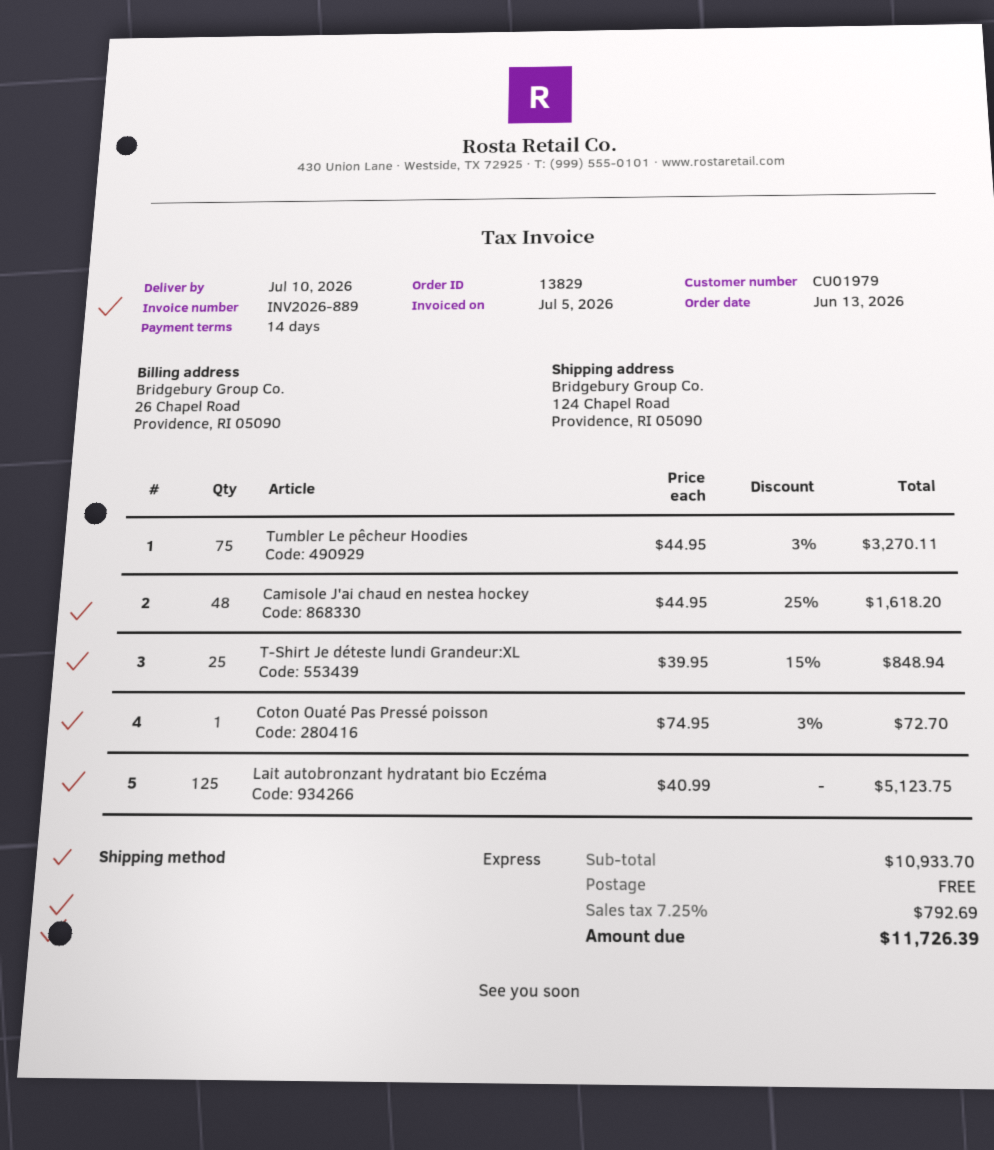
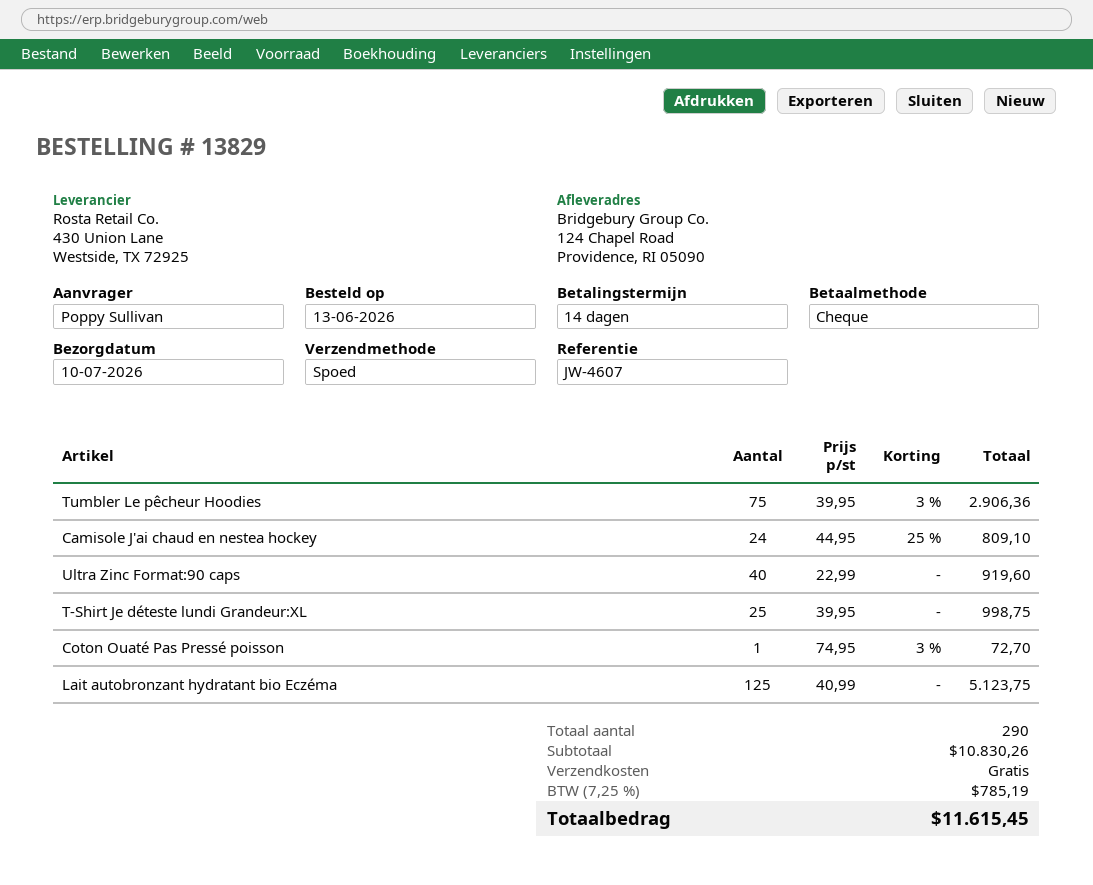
Tumbler Le pêcheur Hoodies: 75 x 44.95 - 3% = 3270.11 -> 75 x 39.95 - 3% = 2906.36
Camisole J'ai chaud en nestea hockey: 48 x 44.95 - 25% = 1618.20 -> 24 x 44.95 - 25% = 809.10
T-Shirt Je déteste lundi Grandeur:XL: 25 x 39.95 - 15% = 848.94 -> 25 x 39.95 = 998.75
Ultra Zinc Format:90 caps: none -> 40 x 22.99 = 919.60
subtotal: 10933.70 -> 10830.26
tax: 7.25% = 792.69 -> 7.25% = 785.19
total: 11726.39 -> 11615.45

